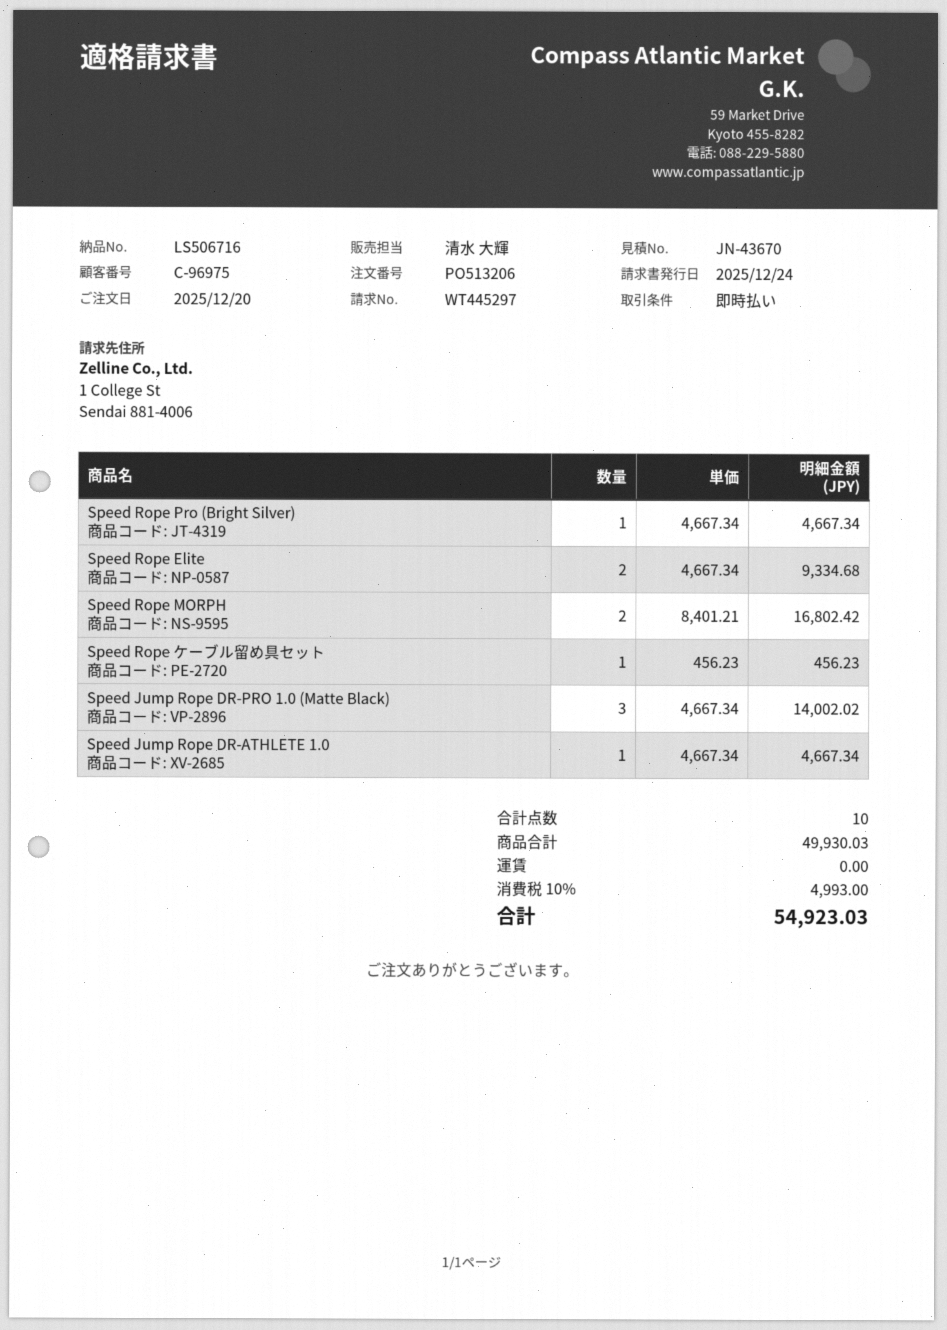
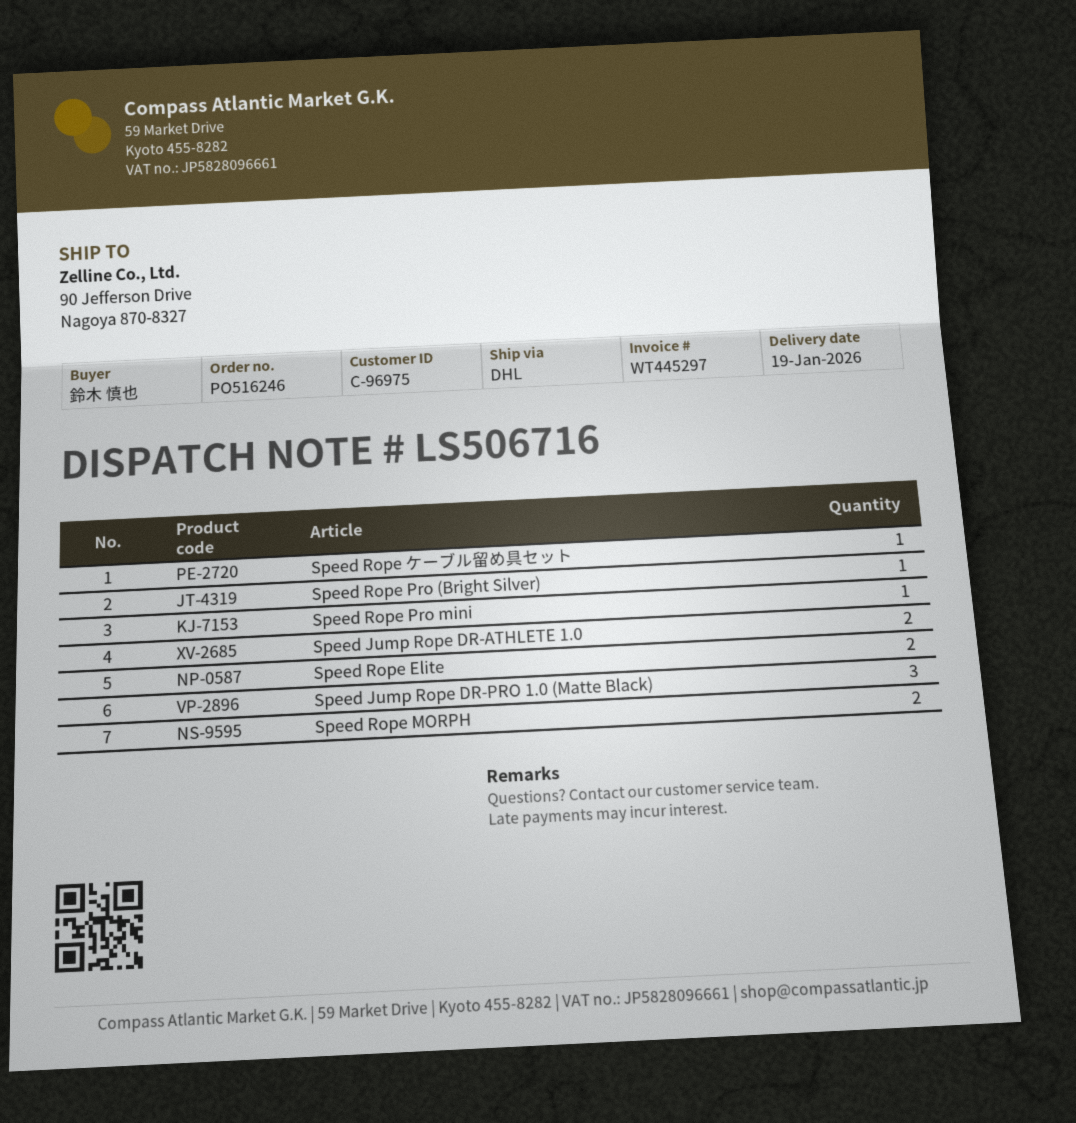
order number: PO513206 -> PO516246
Speed Jump Rope DR-ATHLETE 1.0: 1 -> 2
Speed Rope Pro mini: none -> 1

